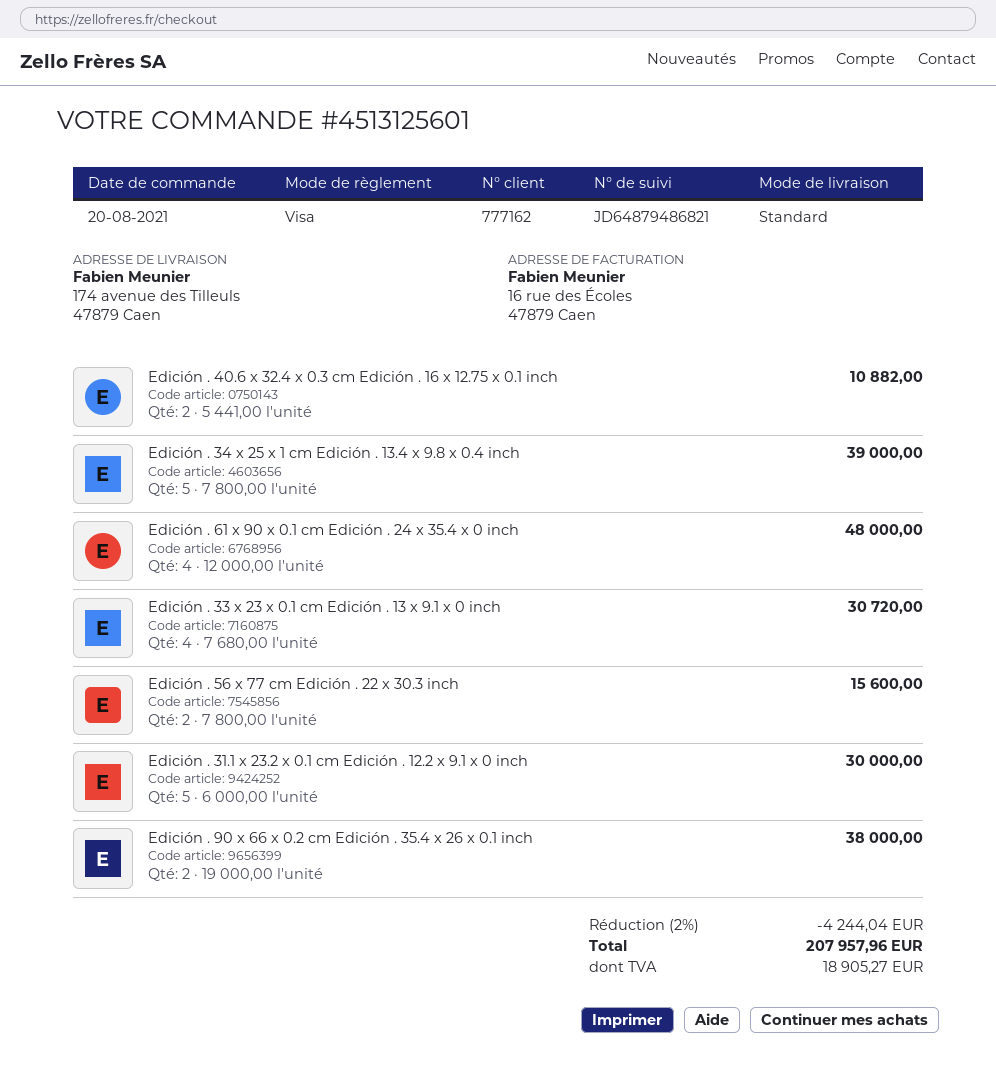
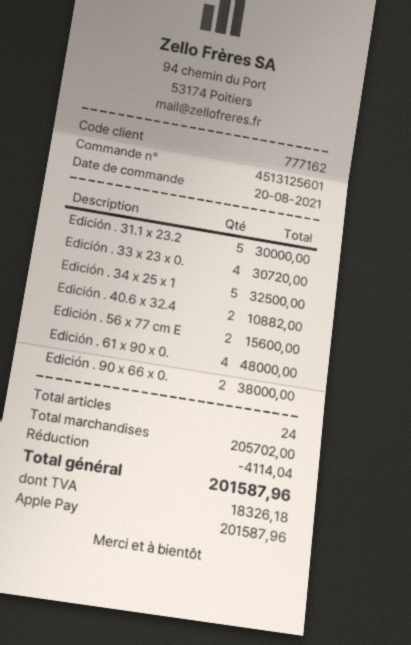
payment method: Visa -> Apple Pay
Edición . 34 x 25 x 1 cm Edición . 13.4 x 9.8 x 0.4 inch: 5 for 39000.00 -> 5 for 32500.00
discount: 4244.04 -> 4114.04
tax: 18905.27 -> 18326.18
total: 207957.96 -> 201587.96

